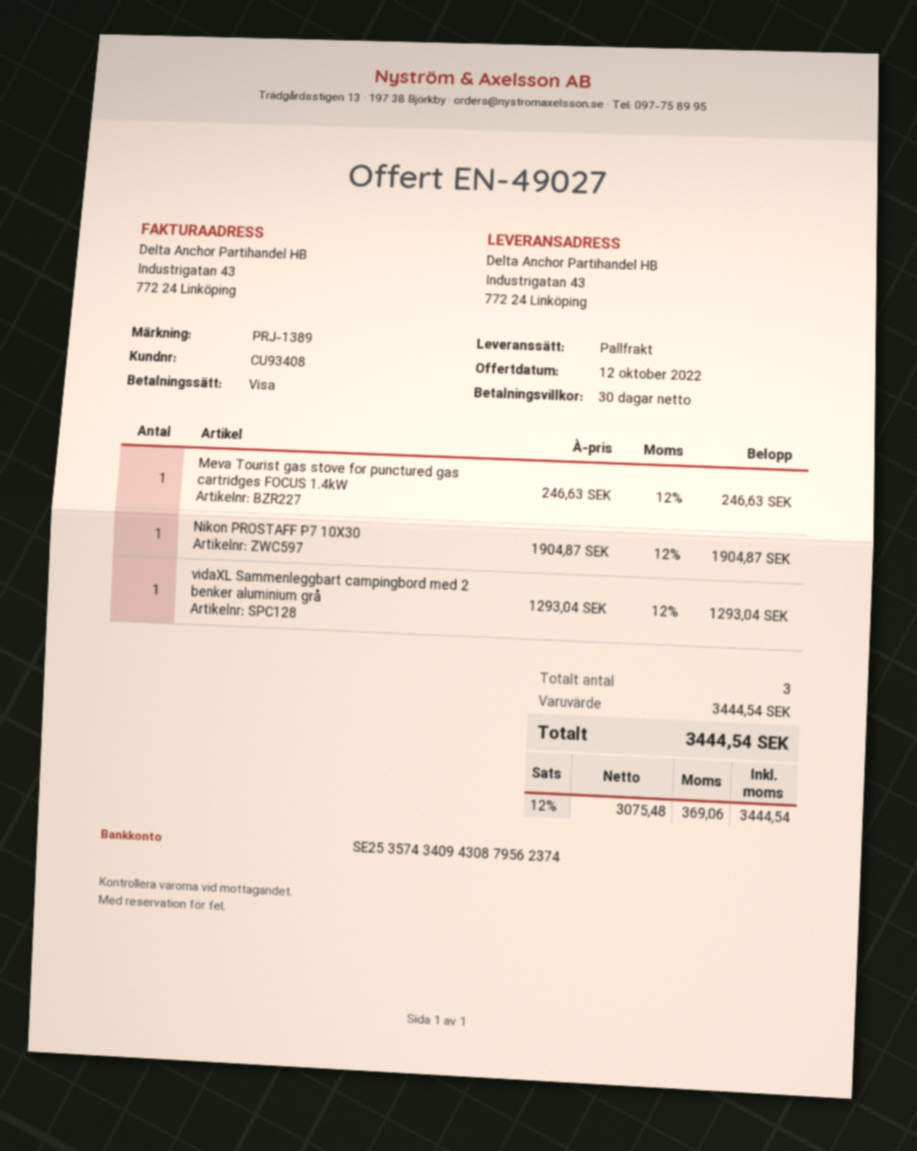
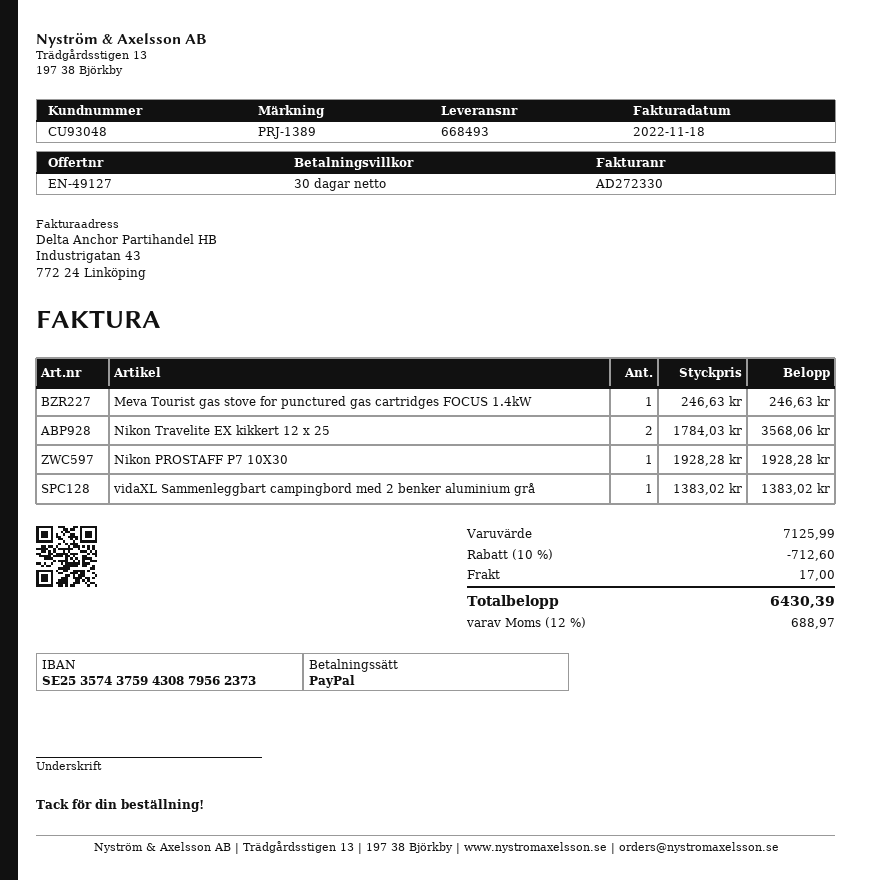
quote number: EN-49027 -> EN-49127
customer number: CU93408 -> CU93048
payment method: Visa -> PayPal
bank account: SE2535743409430879562374 -> SE2535743759430879562373
Nikon PROSTAFF P7 10X30: 1 x 1904.87 = 1904.87 -> 1 x 1928.28 = 1928.28
vidaXL Sammenleggbart campingbord med 2 benker aluminium grå: 1 x 1293.04 = 1293.04 -> 1 x 1383.02 = 1383.02
Nikon Travelite EX kikkert 12 x 25: none -> 2 x 1784.03 = 3568.06
subtotal: 3444.54 -> 7125.99
discount: none -> 10% = 712.60
shipping: none -> 17.00
tax: 12% = 369.06 -> 12% = 688.97
total: 3444.54 -> 6430.39

